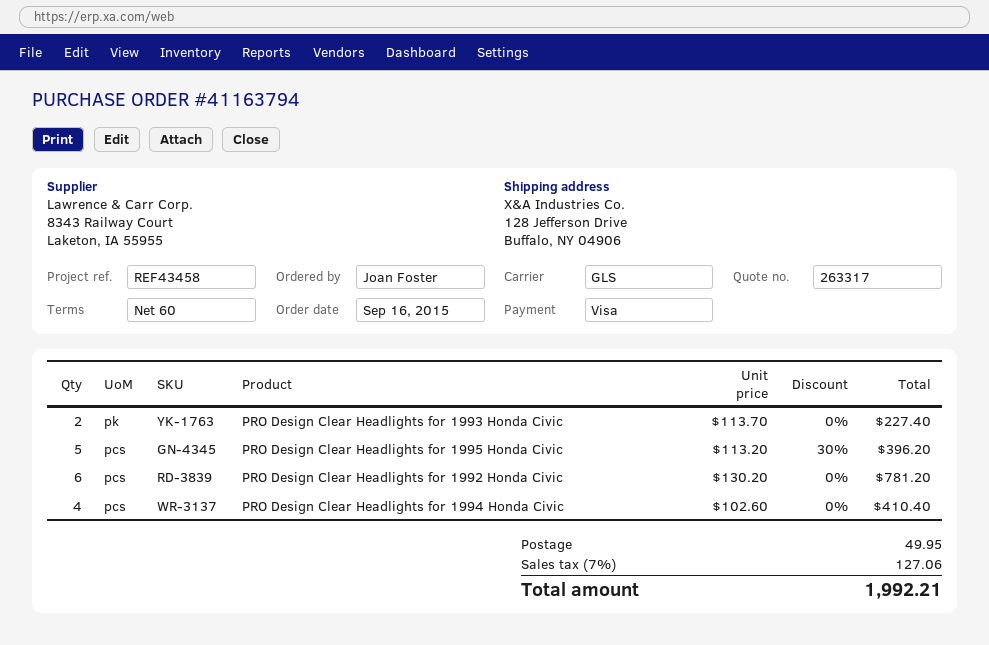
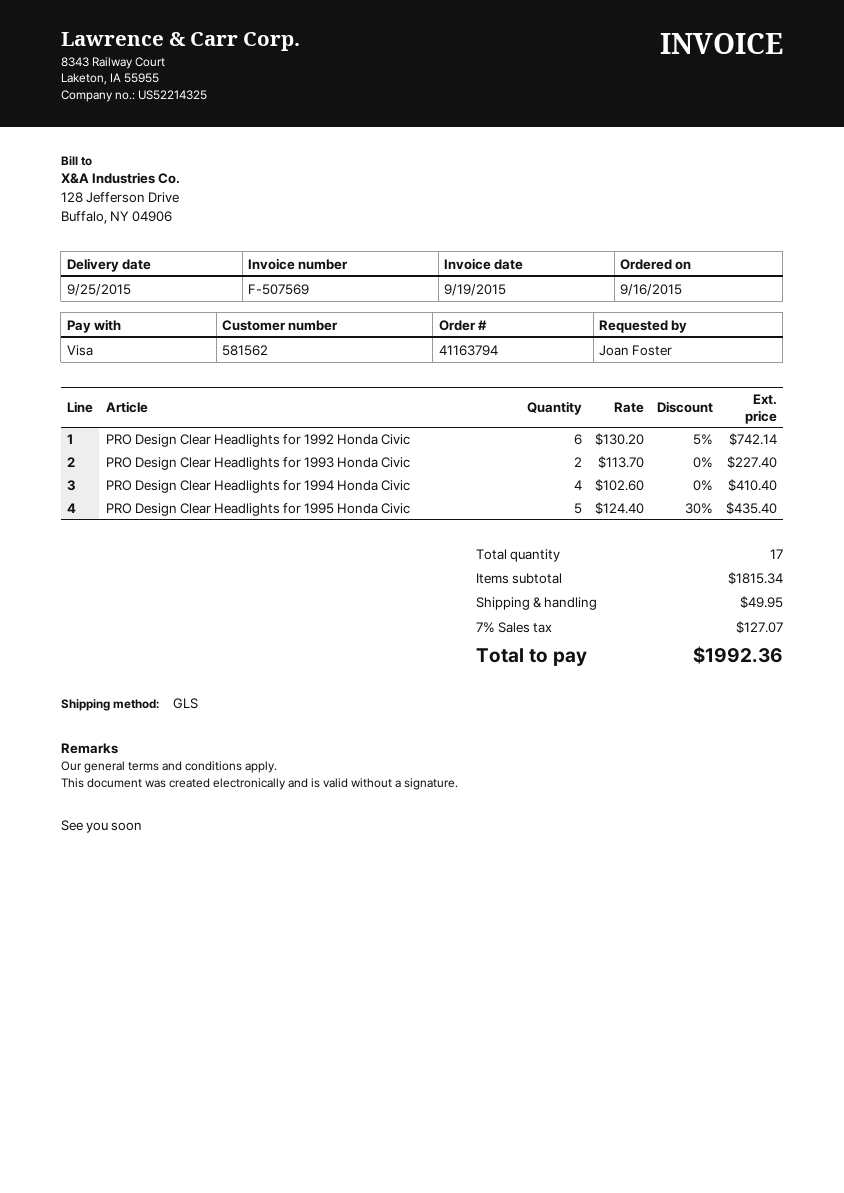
PRO Design Clear Headlights for 1995 Honda Civic: 5 x 113.20 - 30% = 396.20 -> 5 x 124.40 - 30% = 435.40
PRO Design Clear Headlights for 1992 Honda Civic: 6 x 130.20 = 781.20 -> 6 x 130.20 - 5% = 742.14
tax: 7% = 127.06 -> 7% = 127.07
total: 1992.21 -> 1992.36

